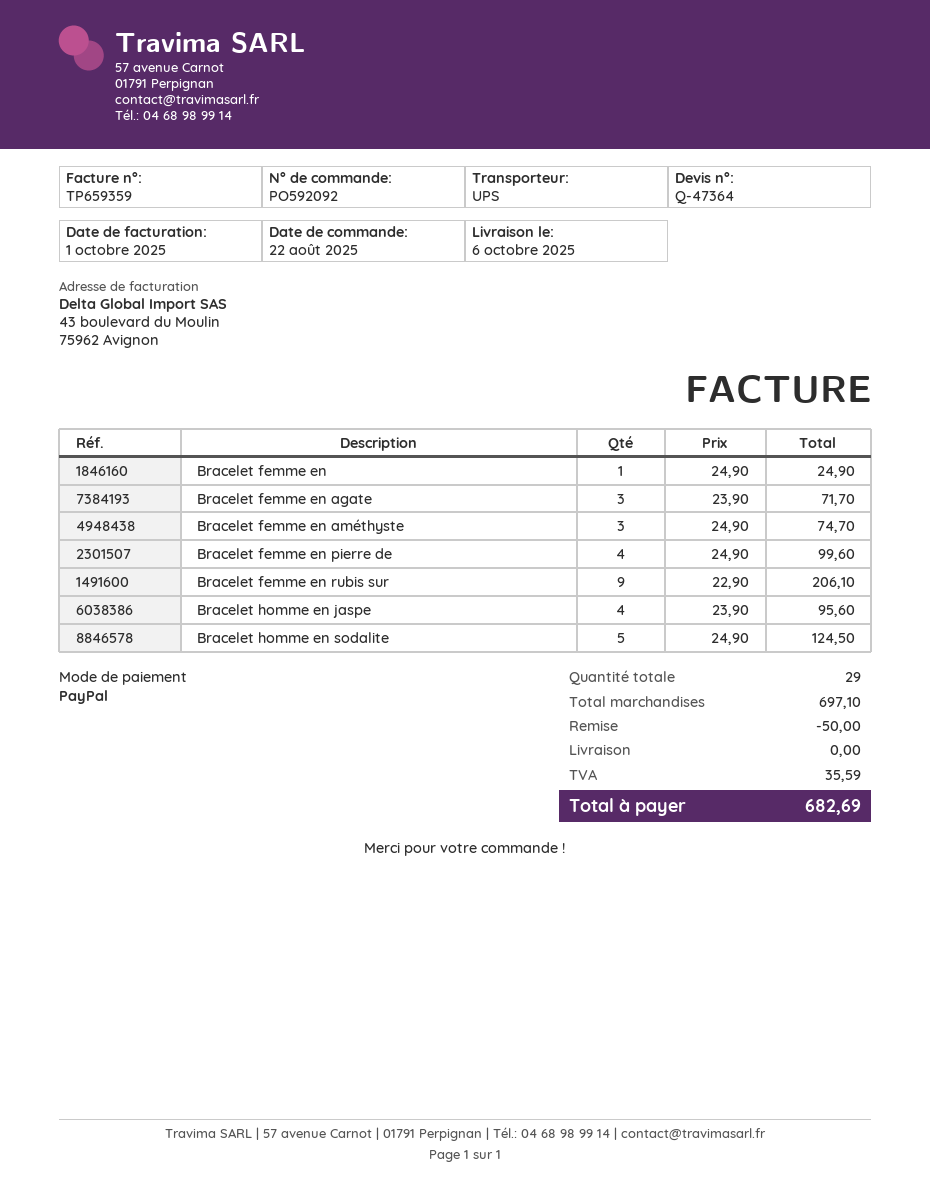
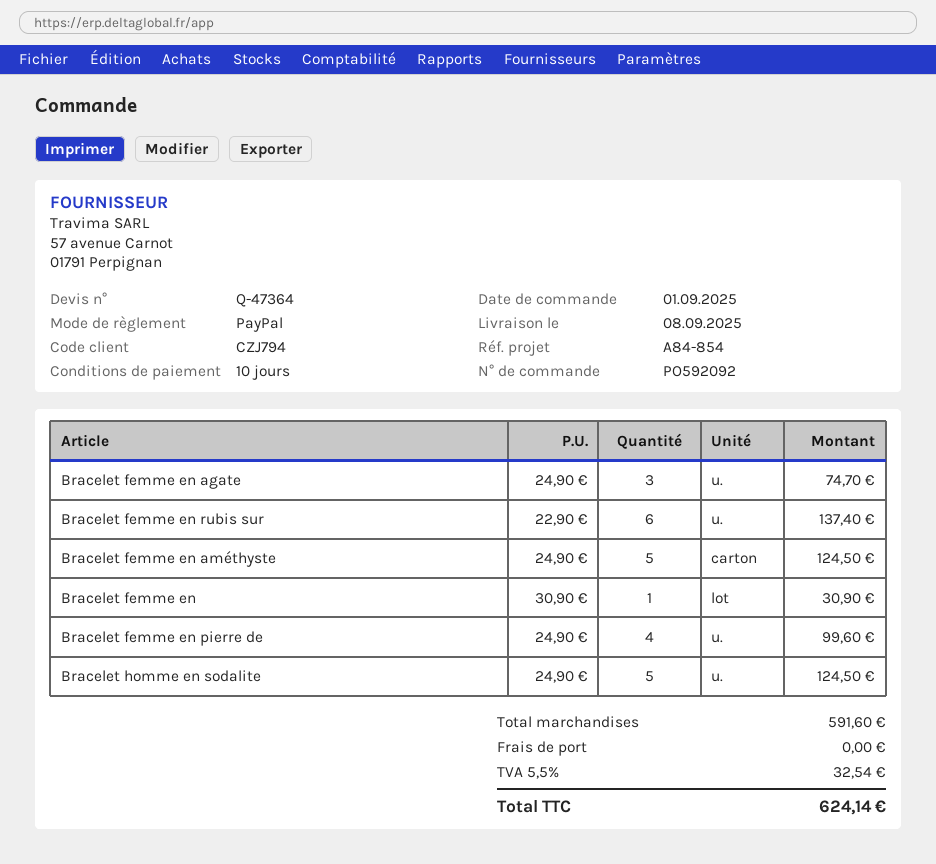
order date: 2025-08-22 -> 2025-09-01
delivery date: 2025-10-06 -> 2025-09-08
Bracelet femme en: 1 x 24.90 = 24.90 -> 1 x 30.90 = 30.90
Bracelet femme en agate: 3 x 23.90 = 71.70 -> 3 x 24.90 = 74.70
Bracelet femme en améthyste: 3 x 24.90 = 74.70 -> 5 x 24.90 = 124.50
Bracelet femme en rubis sur: 9 x 22.90 = 206.10 -> 6 x 22.90 = 137.40
Bracelet homme en jaspe: 4 x 23.90 = 95.60 -> none
subtotal: 697.10 -> 591.60
discount: 50.00 -> none
tax: 35.59 -> 32.54
total: 682.69 -> 624.14

